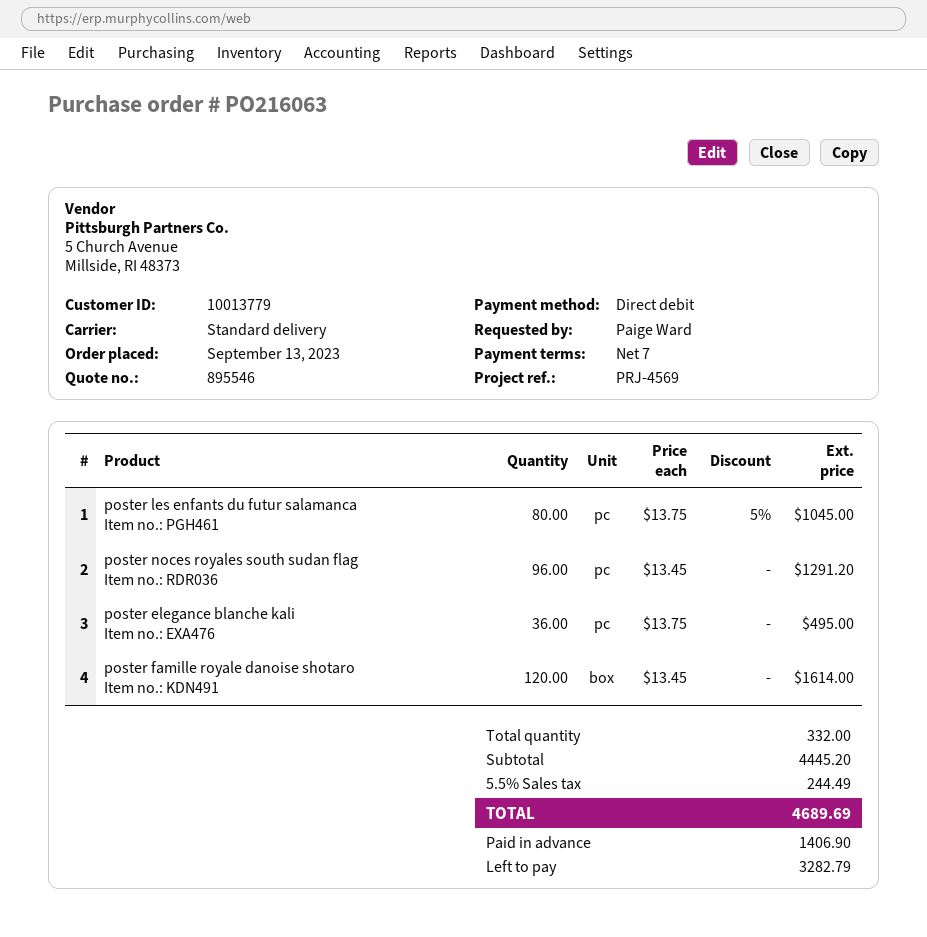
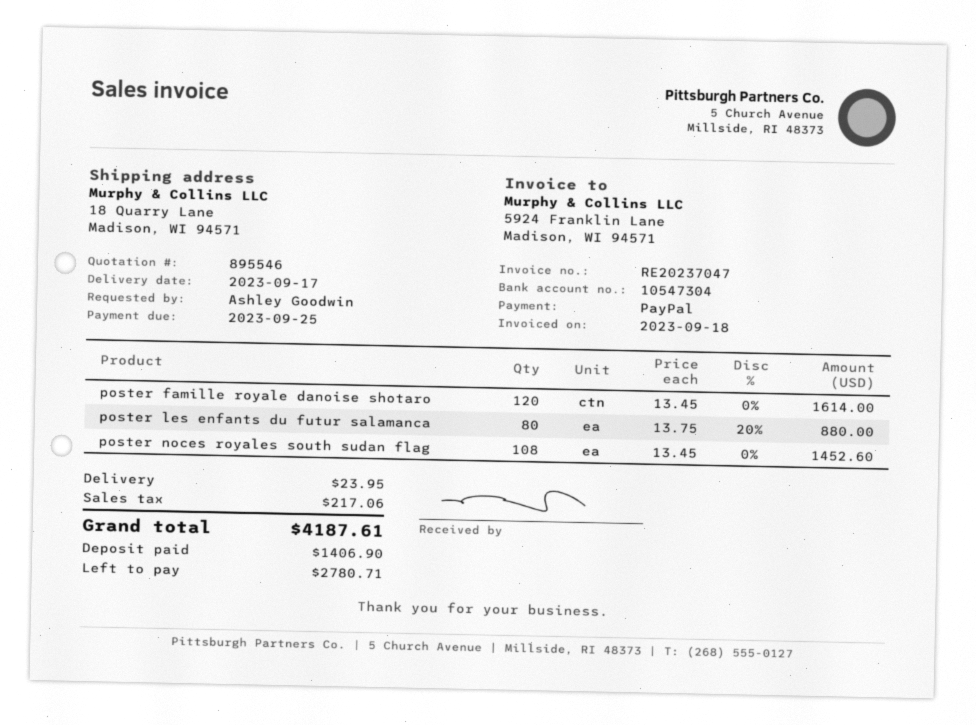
ordered by: Paige Ward -> Ashley Goodwin
payment method: direct debit -> PayPal
poster les enfants du futur salamanca: 80 x 13.75 - 5% = 1045.00 -> 80 x 13.75 - 20% = 880.00
poster noces royales south sudan flag: 96 x 13.45 = 1291.20 -> 108 x 13.45 = 1452.60
poster elegance blanche kali: 36 x 13.75 = 495.00 -> none
shipping: none -> 23.95
tax: 244.49 -> 217.06
total: 4689.69 -> 4187.61
balance: 3282.79 -> 2780.71

